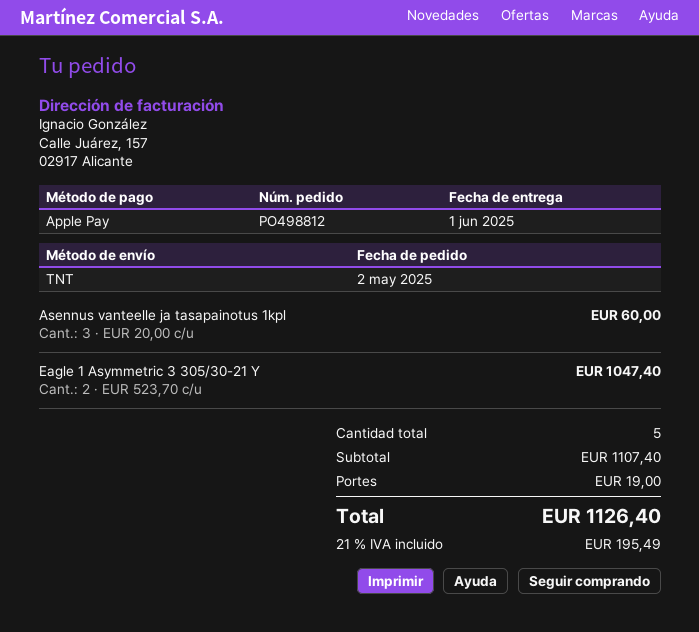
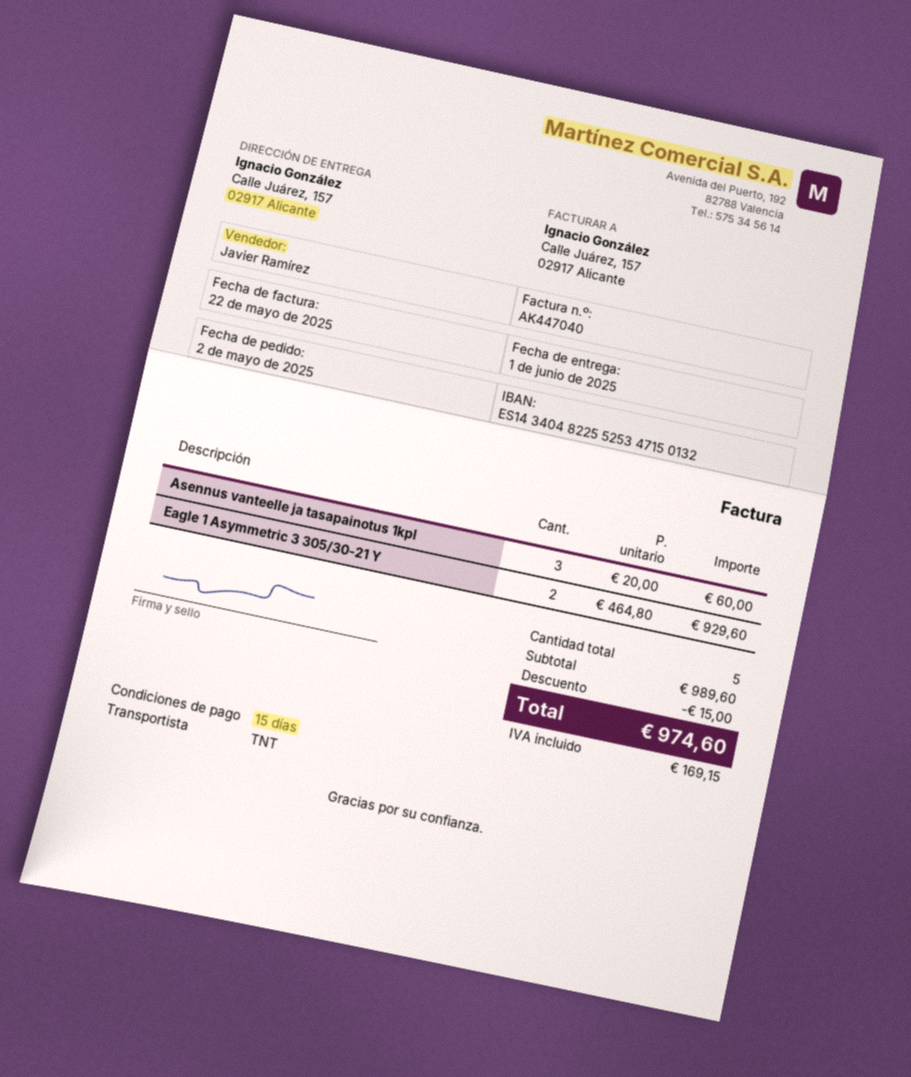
Eagle 1 Asymmetric 3 305/30-21 Y: 2 x 523.70 = 1047.40 -> 2 x 464.80 = 929.60
subtotal: 1107.40 -> 989.60
discount: none -> 15.00
shipping: 19.00 -> none
tax: 195.49 -> 169.15
total: 1126.40 -> 974.60

